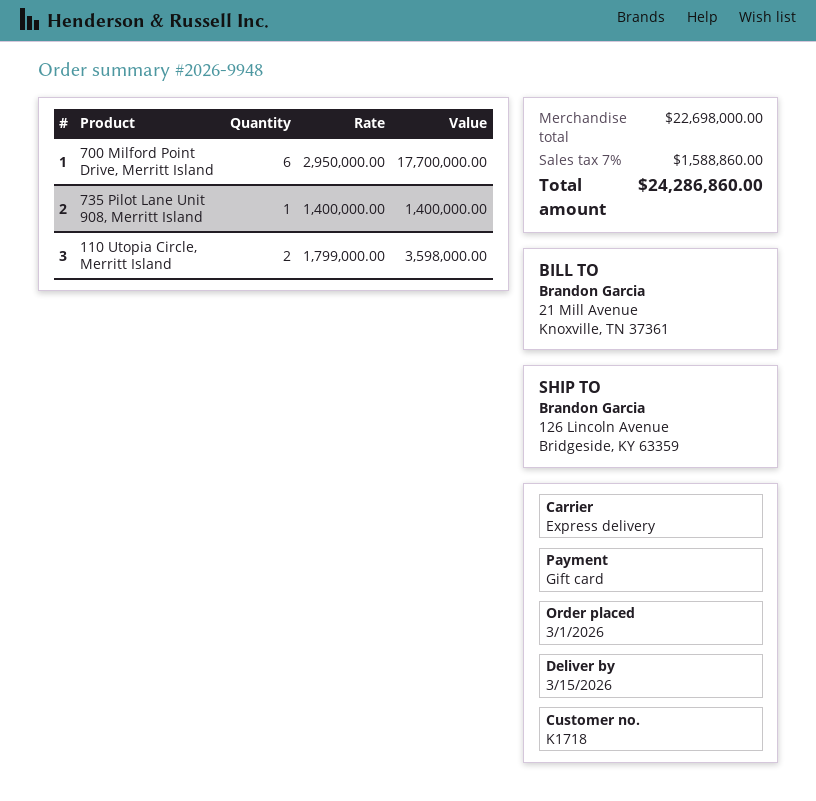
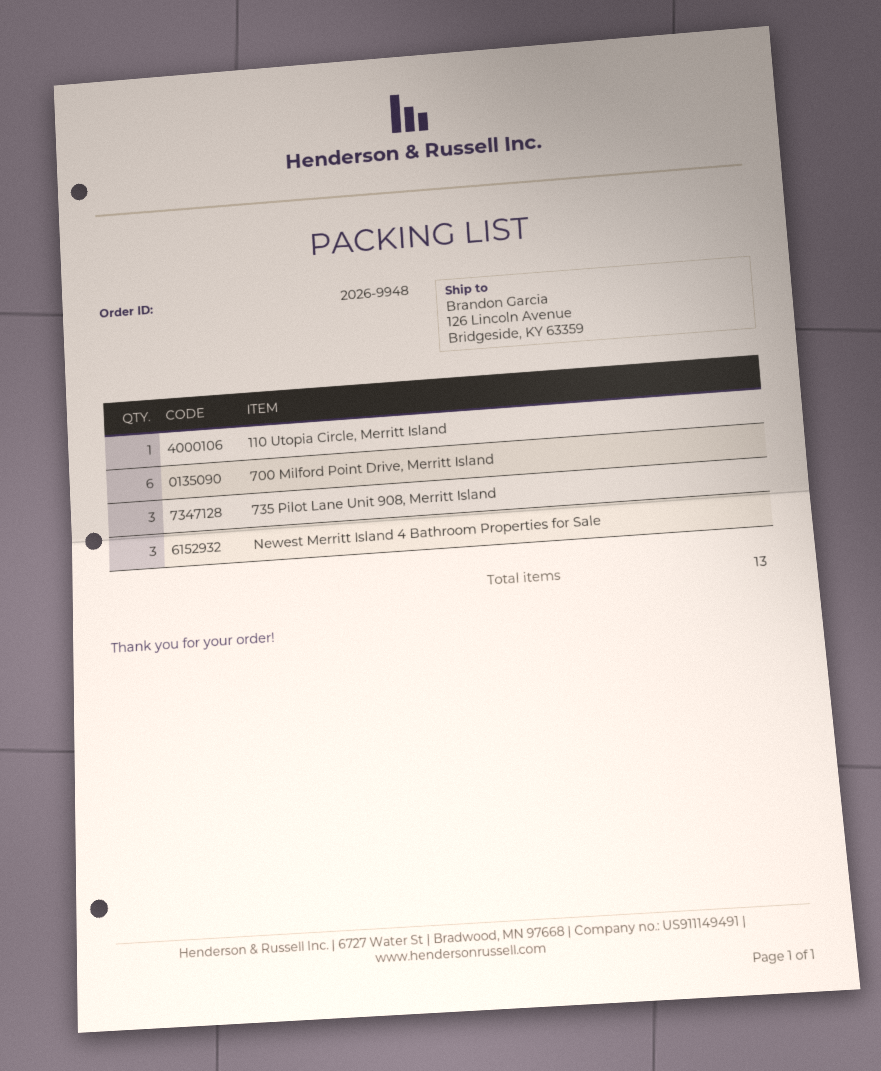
735 Pilot Lane Unit 908, Merritt Island: 1 -> 3
110 Utopia Circle, Merritt Island: 2 -> 1
Newest Merritt Island 4 Bathroom Properties for Sale: none -> 3

